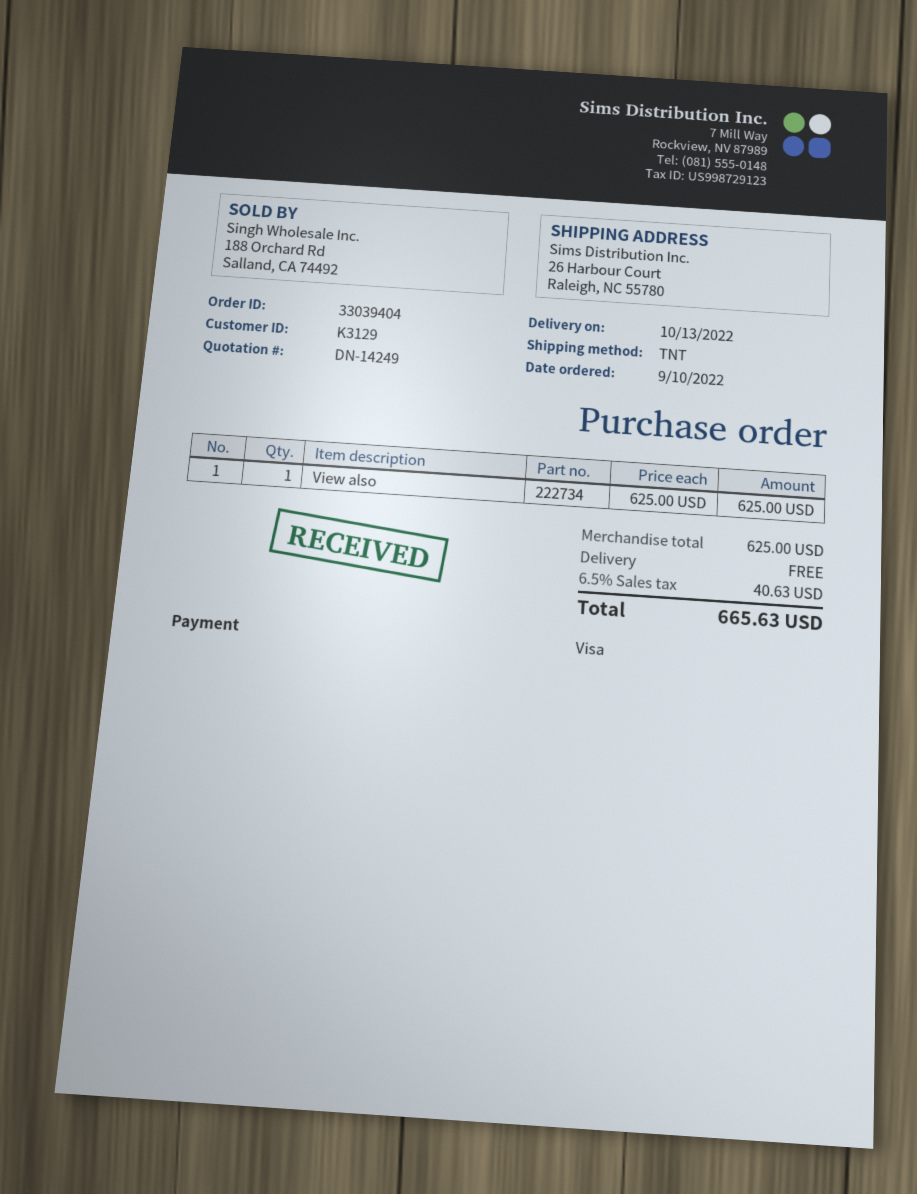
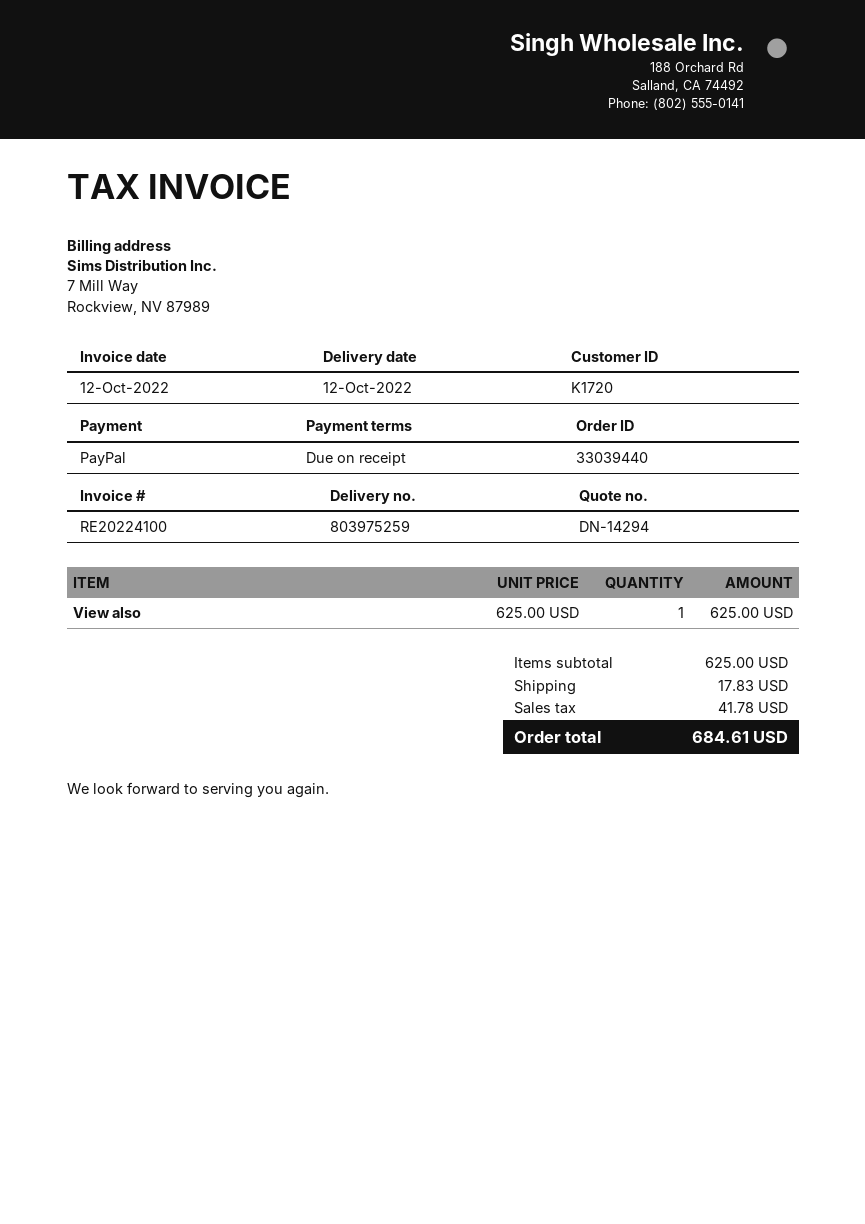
quote number: DN-14249 -> DN-14294
order number: 33039404 -> 33039440
delivery date: 2022-10-13 -> 2022-10-12
customer number: K3129 -> K1720
payment method: Visa -> PayPal
shipping: 0.00 -> 17.83
tax: 40.63 -> 41.78
total: 665.63 -> 684.61

